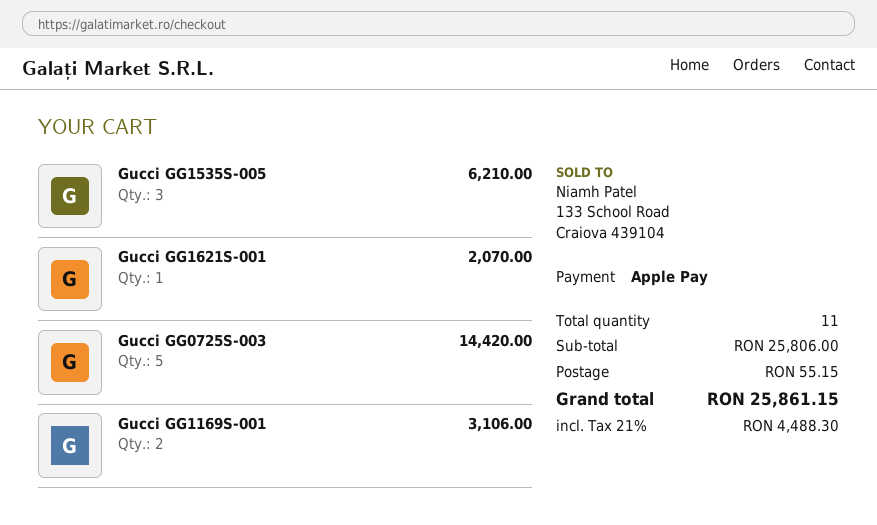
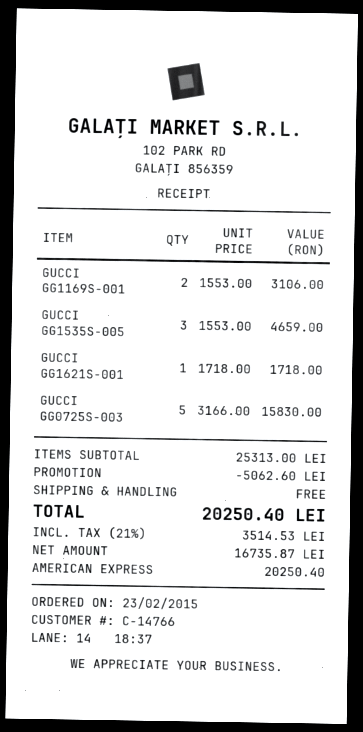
payment method: Apple Pay -> American Express
Gucci GG1535S-005: 3 for 6210.00 -> 3 for 4659.00
Gucci GG1621S-001: 1 for 2070.00 -> 1 for 1718.00
Gucci GG0725S-003: 5 for 14420.00 -> 5 for 15830.00
subtotal: 25806.00 -> 25313.00
discount: none -> 5062.60
shipping: 55.15 -> 0.00
tax: 21% = 4488.30 -> 21% = 3514.53
total: 25861.15 -> 20250.40

